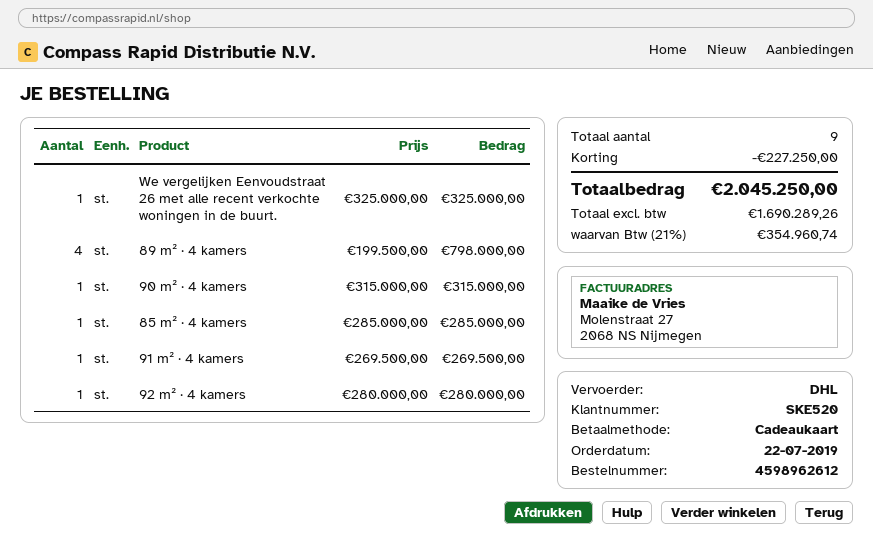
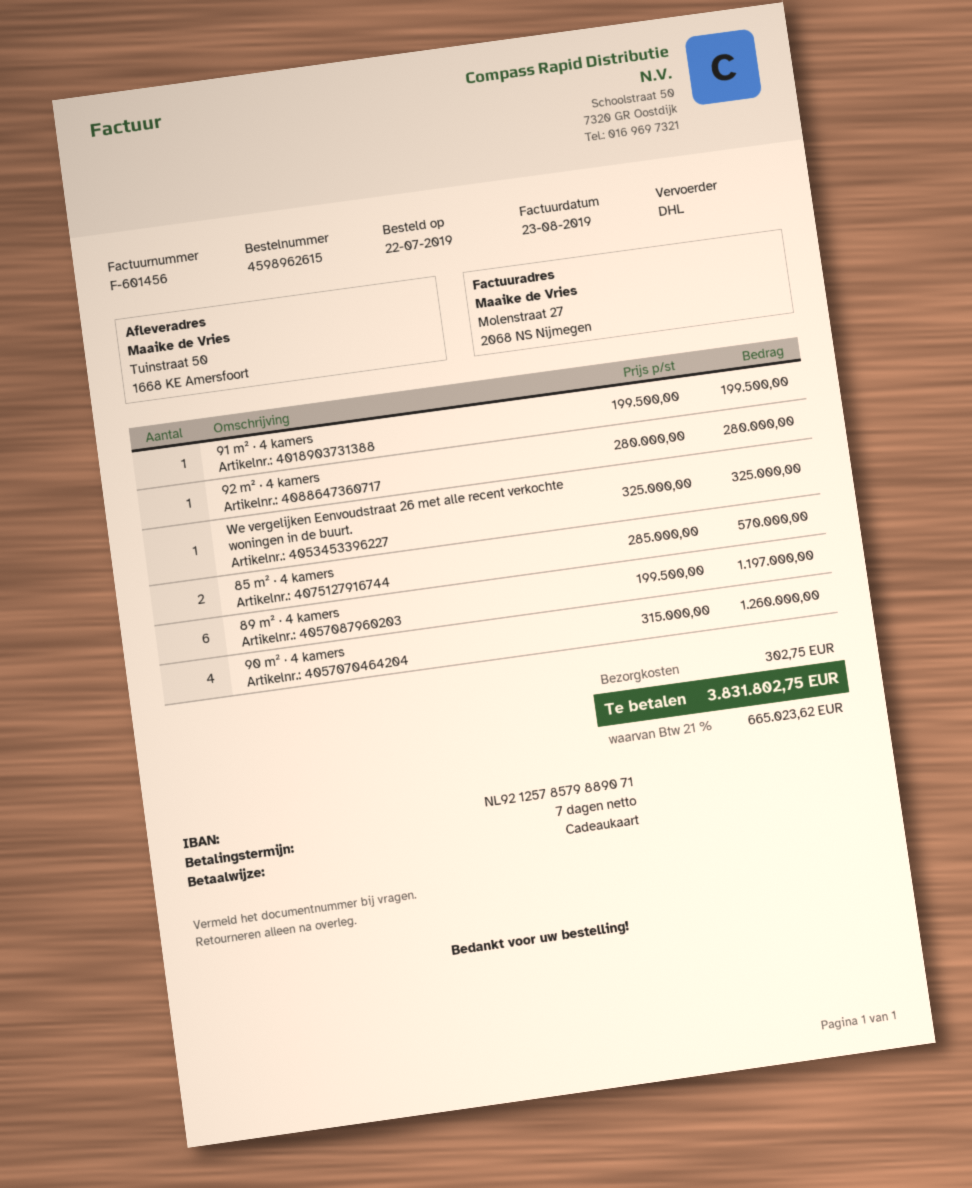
order number: 4598962612 -> 4598962615
89 m² · 4 kamers: 4 x 199500.00 = 798000.00 -> 6 x 199500.00 = 1197000.00
90 m² · 4 kamers: 1 x 315000.00 = 315000.00 -> 4 x 315000.00 = 1260000.00
85 m² · 4 kamers: 1 x 285000.00 = 285000.00 -> 2 x 285000.00 = 570000.00
91 m² · 4 kamers: 1 x 269500.00 = 269500.00 -> 1 x 199500.00 = 199500.00
discount: 227250.00 -> none
shipping: none -> 302.75
tax: 21% = 354960.74 -> 21% = 665023.62
total: 2045250.00 -> 3831802.75

